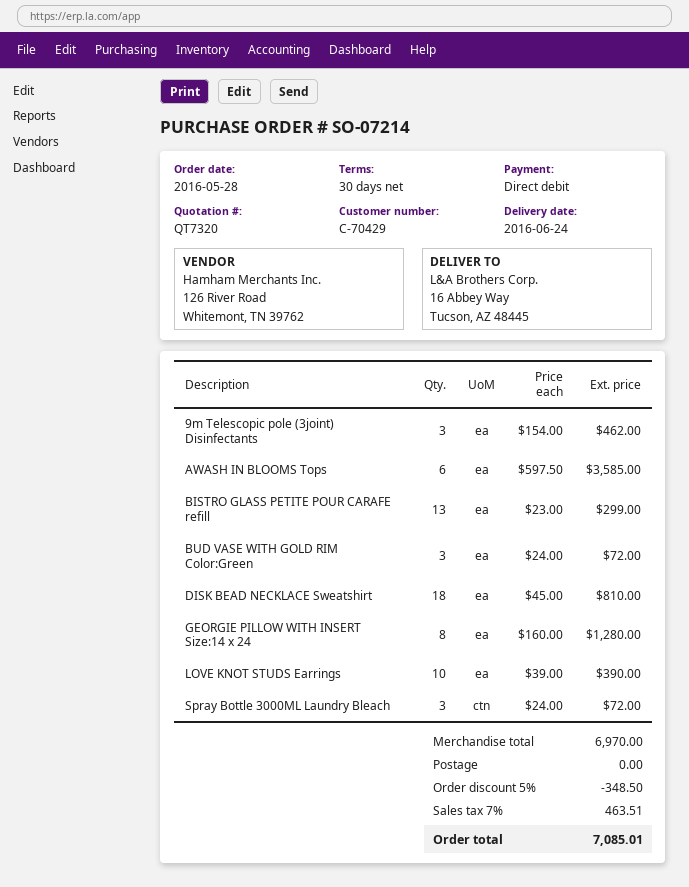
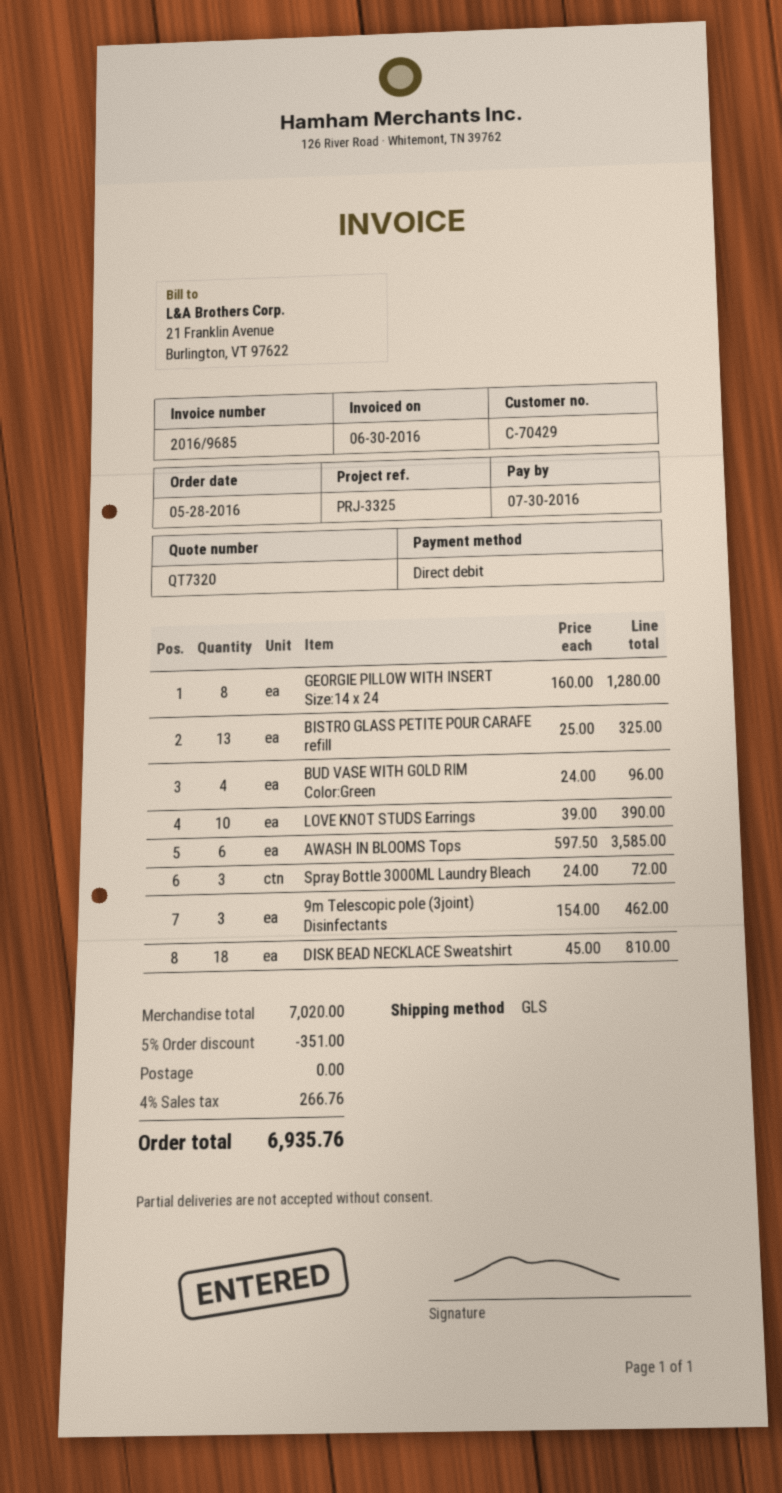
BISTRO GLASS PETITE POUR CARAFE refill: 13 x 23.00 = 299.00 -> 13 x 25.00 = 325.00
BUD VASE WITH GOLD RIM Color:Green: 3 x 24.00 = 72.00 -> 4 x 24.00 = 96.00
subtotal: 6970.00 -> 7020.00
discount: 5% = 348.50 -> 5% = 351.00
tax: 7% = 463.51 -> 4% = 266.76
total: 7085.01 -> 6935.76

